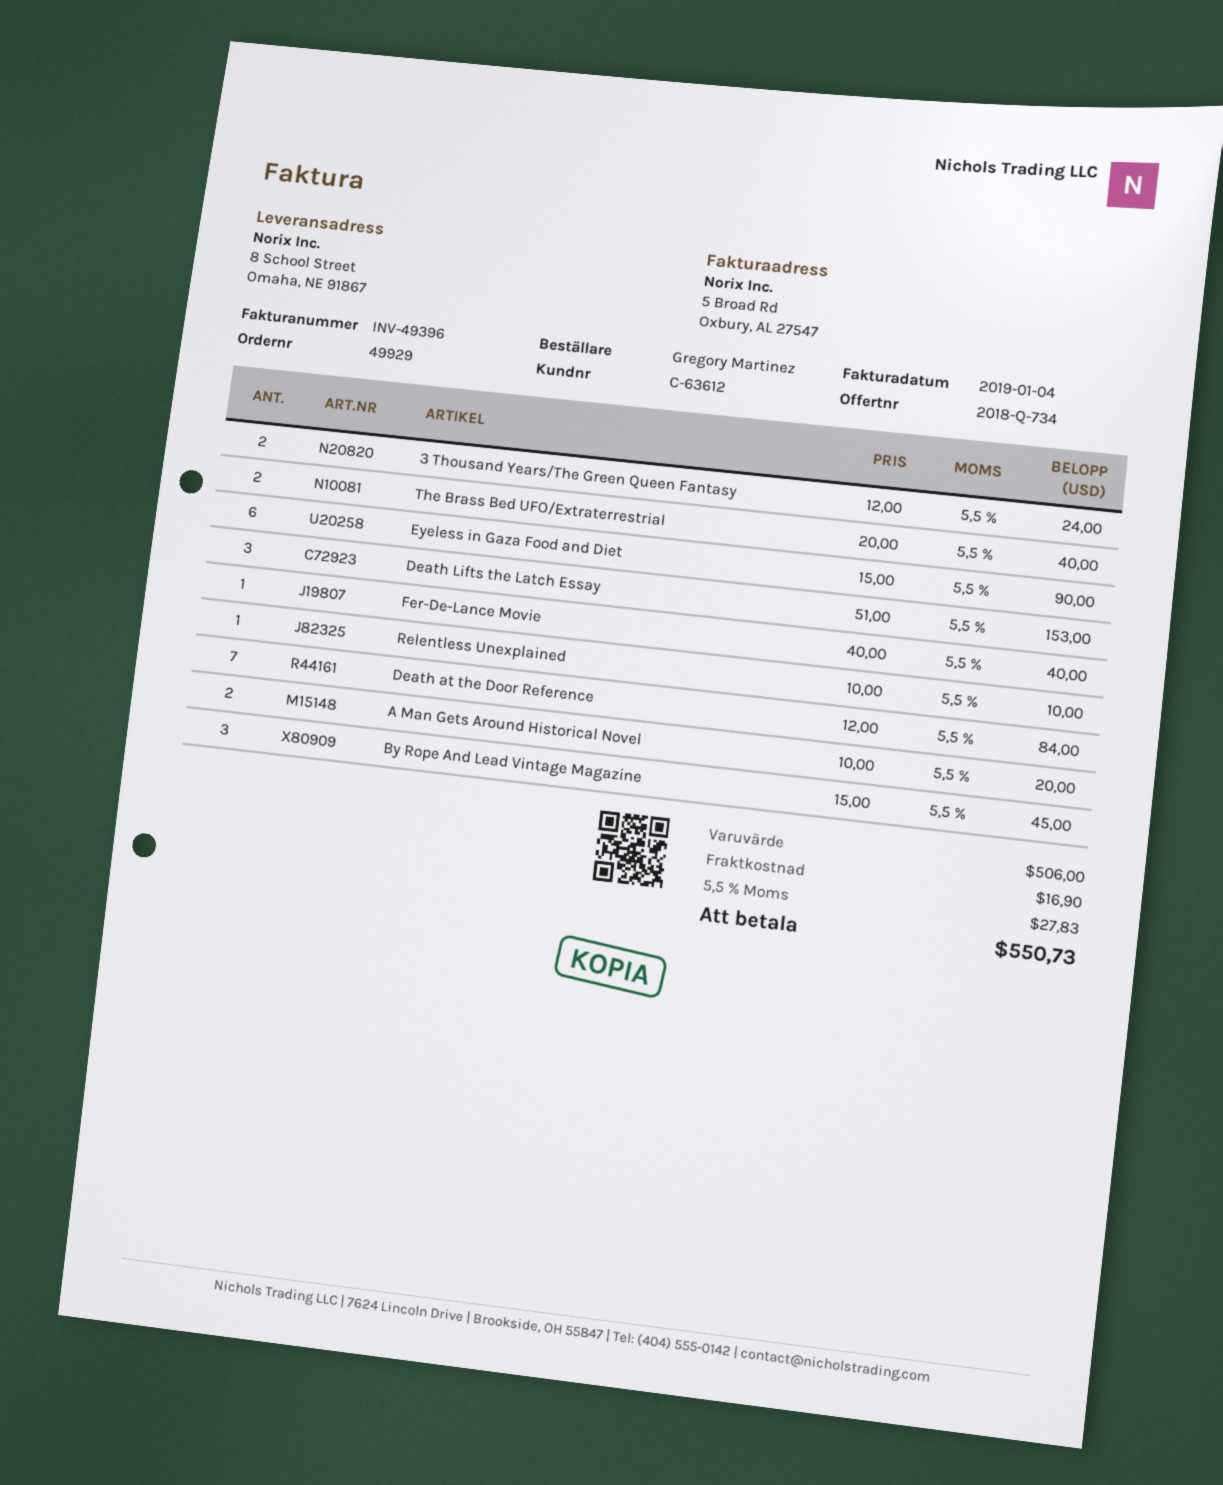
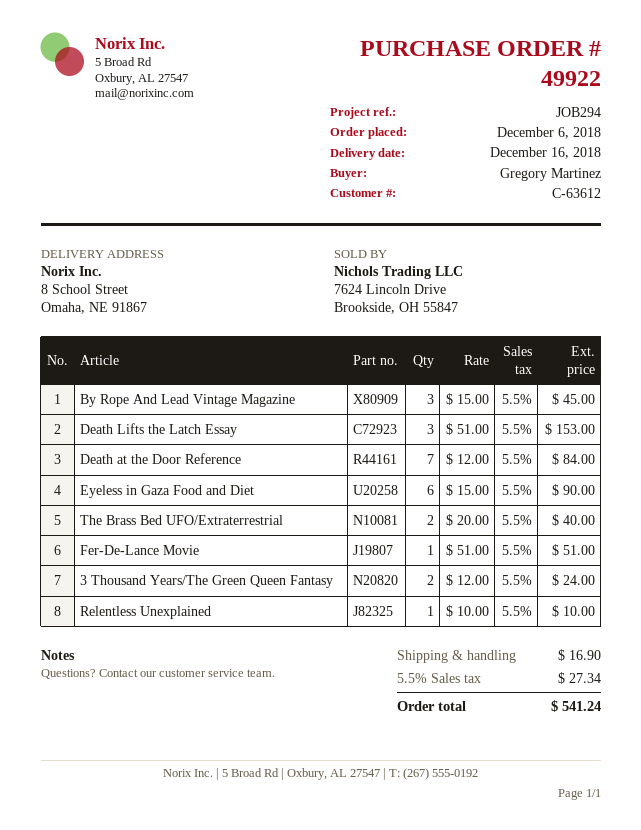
order number: 49929 -> 49922
Fer-De-Lance Movie: 1 x 40.00 = 40.00 -> 1 x 51.00 = 51.00
A Man Gets Around Historical Novel: 2 x 10.00 = 20.00 -> none
tax: 5.5% = 27.83 -> 5.5% = 27.34
total: 550.73 -> 541.24

